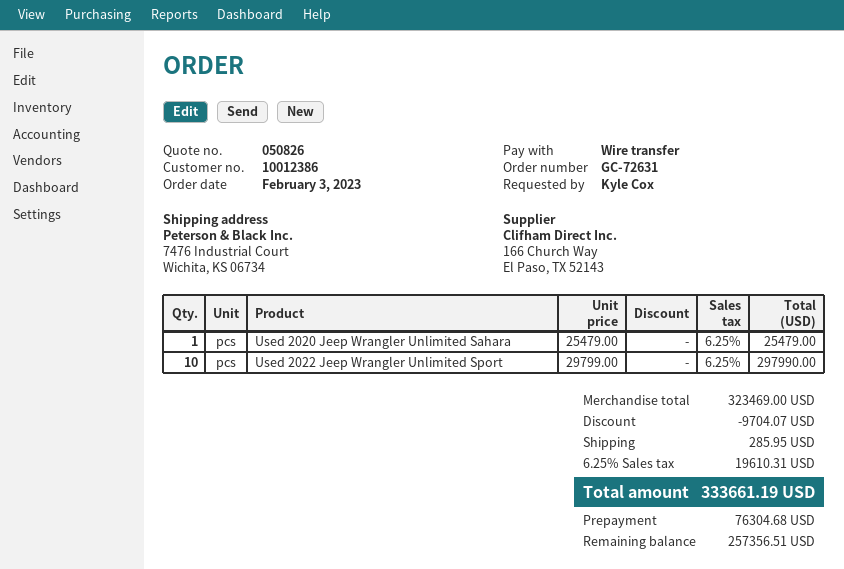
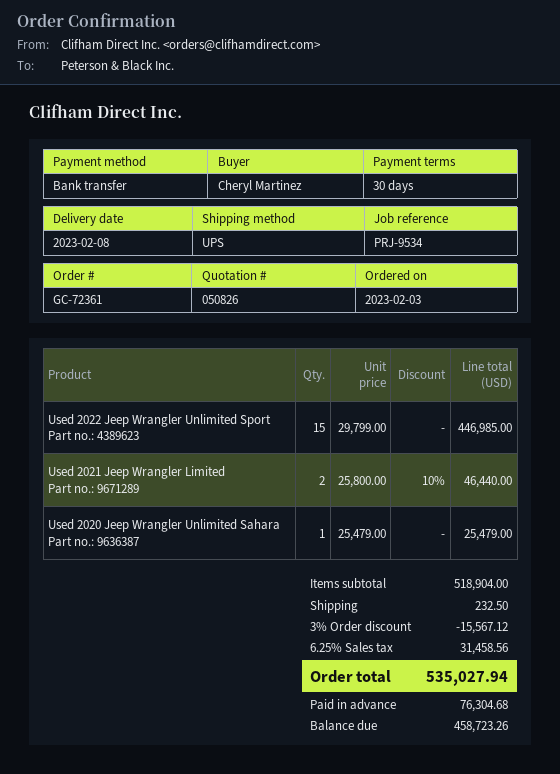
order number: GC-72631 -> GC-72361
ordered by: Kyle Cox -> Cheryl Martinez
Used 2022 Jeep Wrangler Unlimited Sport: 10 x 29799.00 = 297990.00 -> 15 x 29799.00 = 446985.00
Used 2021 Jeep Wrangler Limited: none -> 2 x 25800.00 - 10% = 46440.00
subtotal: 323469.00 -> 518904.00
discount: 9704.07 -> 15567.12
shipping: 285.95 -> 232.50
tax: 6.25% = 19610.31 -> 6.25% = 31458.56
total: 333661.19 -> 535027.94
balance: 257356.51 -> 458723.26

